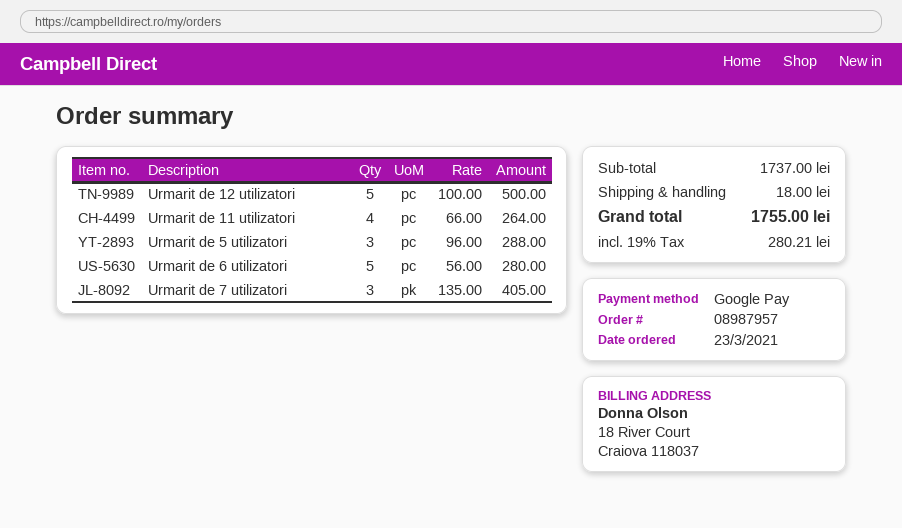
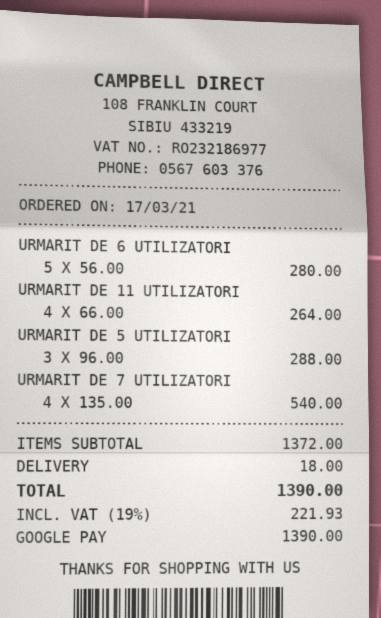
order date: 2021-03-23 -> 2021-03-17
Urmarit de 12 utilizatori: 5 x 100.00 = 500.00 -> none
Urmarit de 7 utilizatori: 3 x 135.00 = 405.00 -> 4 x 135.00 = 540.00
subtotal: 1737.00 -> 1372.00
tax: 19% = 280.21 -> 19% = 221.93
total: 1755.00 -> 1390.00

